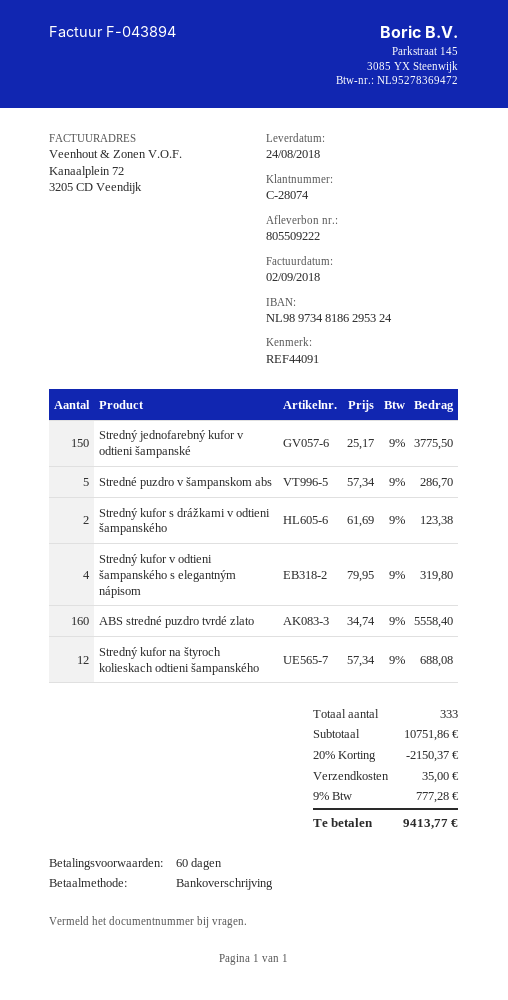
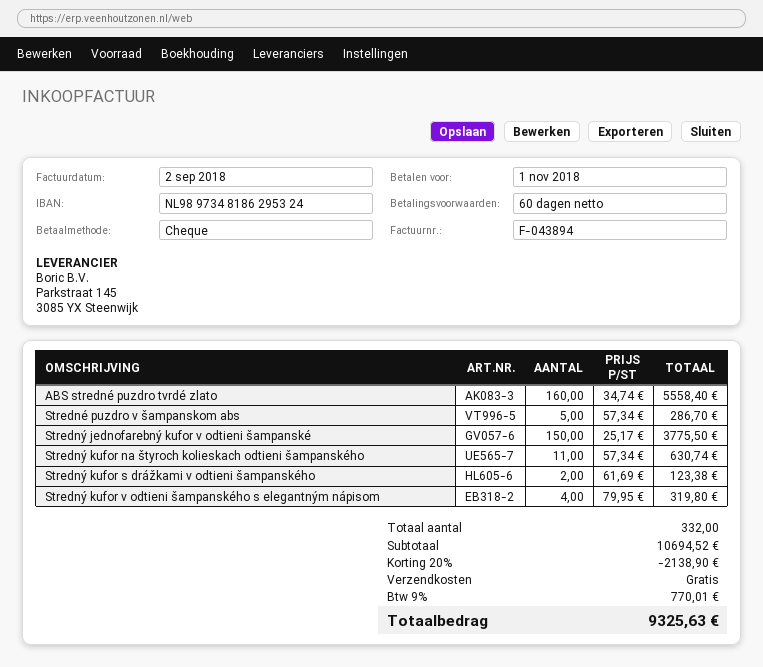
payment method: bank transfer -> cheque
Stredný kufor na štyroch kolieskach odtieni šampanského: 12 x 57.34 = 688.08 -> 11 x 57.34 = 630.74
total quantity: 333 -> 332
subtotal: 10751.86 -> 10694.52
discount: 20% = 2150.37 -> 20% = 2138.90
shipping: 35.00 -> 0.00
tax: 9% = 777.28 -> 9% = 770.01
total: 9413.77 -> 9325.63

